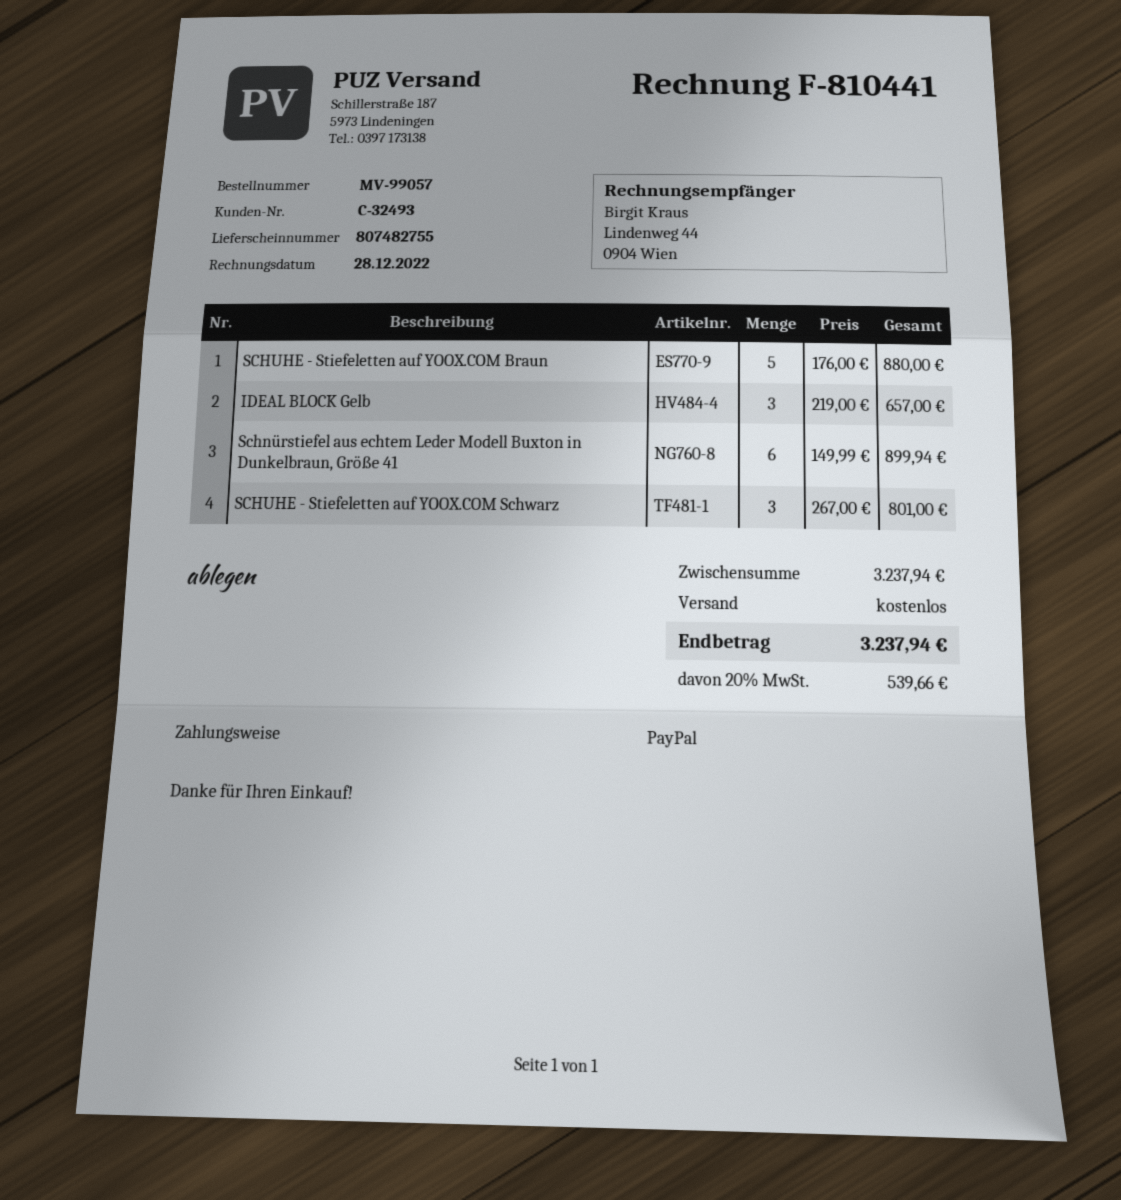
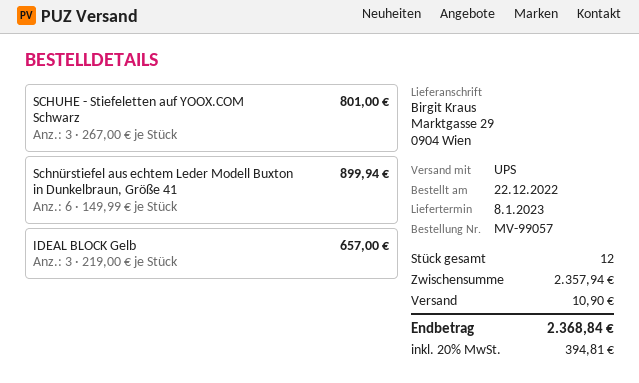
SCHUHE - Stiefeletten auf YOOX.COM Braun: 5 x 176.00 = 880.00 -> none
subtotal: 3237.94 -> 2357.94
shipping: 0.00 -> 10.90
tax: 20% = 539.66 -> 20% = 394.81
total: 3237.94 -> 2368.84

